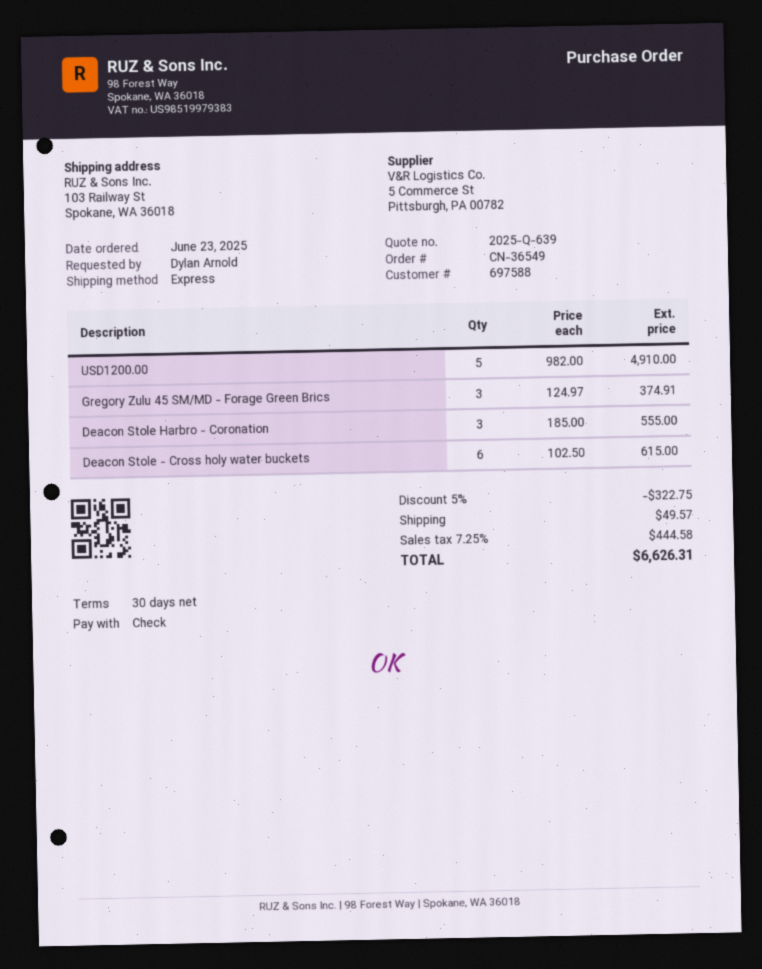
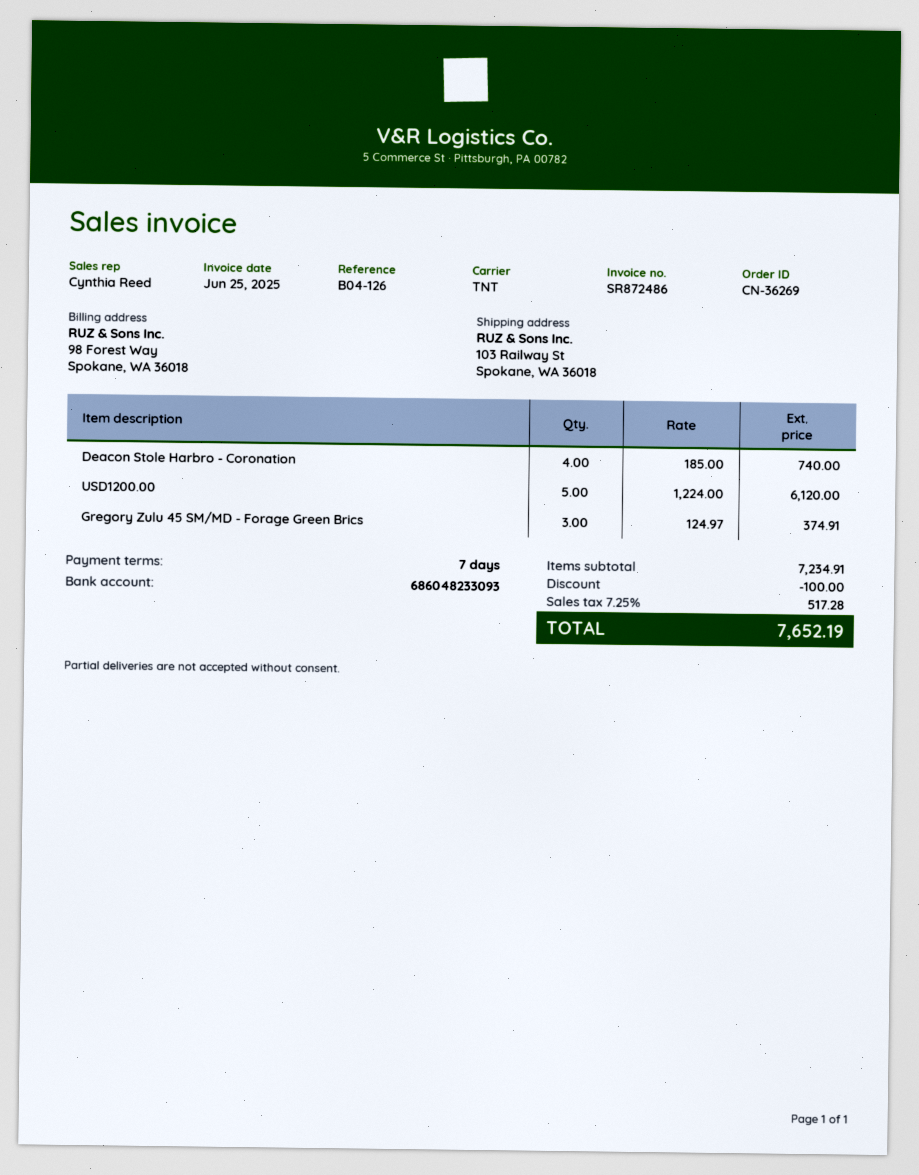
order number: CN-36549 -> CN-36269
payment terms: 30 days -> 7 days
shipping method: express -> TNT
USD1200.00: 5 x 982.00 = 4910.00 -> 5 x 1224.00 = 6120.00
Deacon Stole Harbro - Coronation: 3 x 185.00 = 555.00 -> 4 x 185.00 = 740.00
Deacon Stole - Cross holy water buckets: 6 x 102.50 = 615.00 -> none
discount: 322.75 -> 100.00
shipping: 49.57 -> none
tax: 7.25% = 444.58 -> 7.25% = 517.28
total: 6626.31 -> 7652.19

